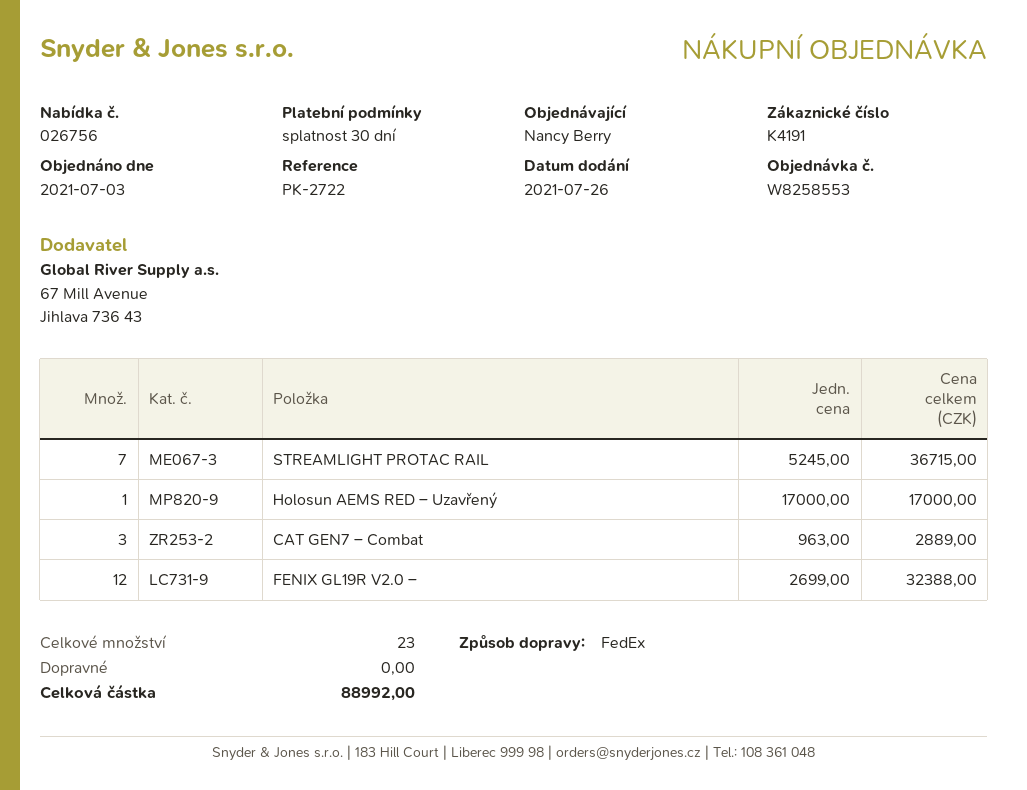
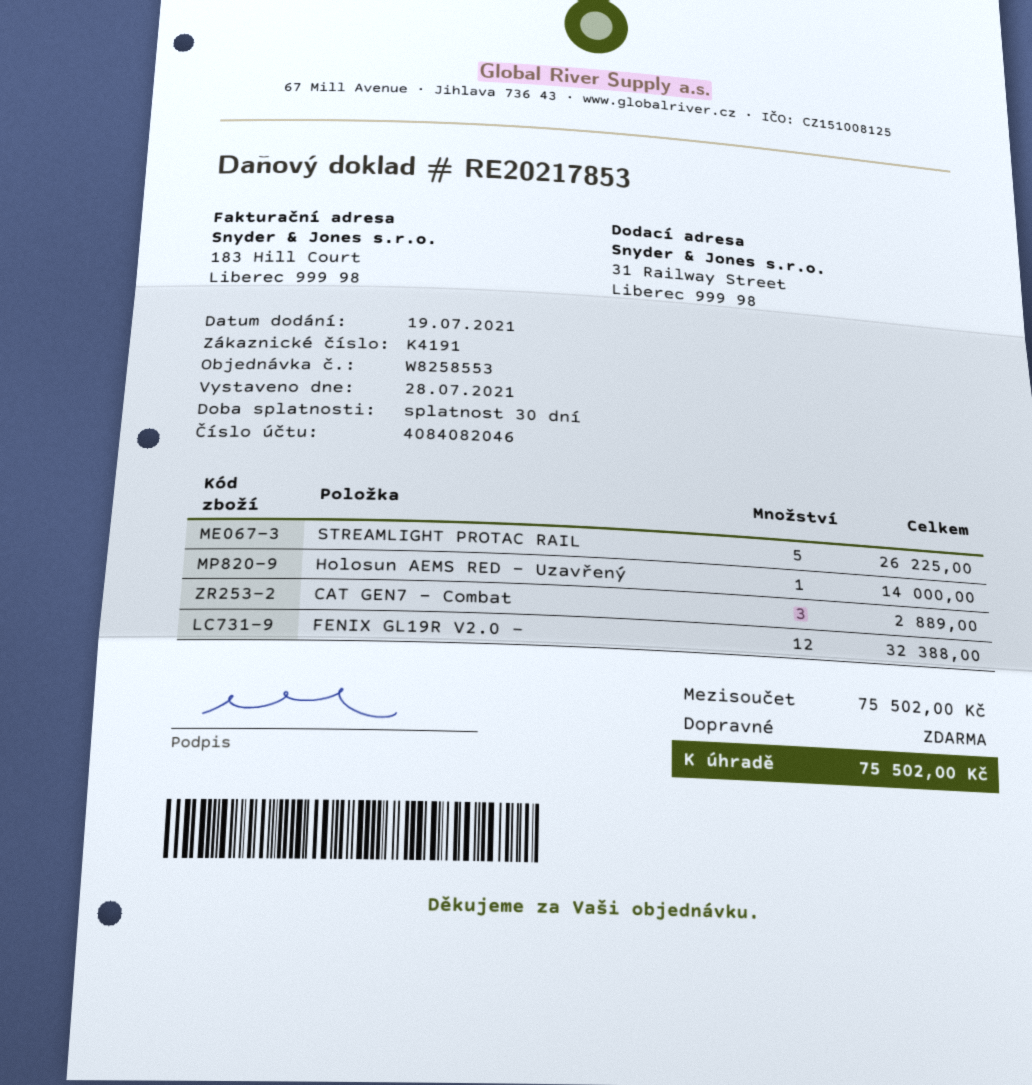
delivery date: 2021-07-26 -> 2021-07-19
STREAMLIGHT PROTAC RAIL: 7 for 36715.00 -> 5 for 26225.00
Holosun AEMS RED – Uzavřený: 1 for 17000.00 -> 1 for 14000.00
total: 88992.00 -> 75502.00

